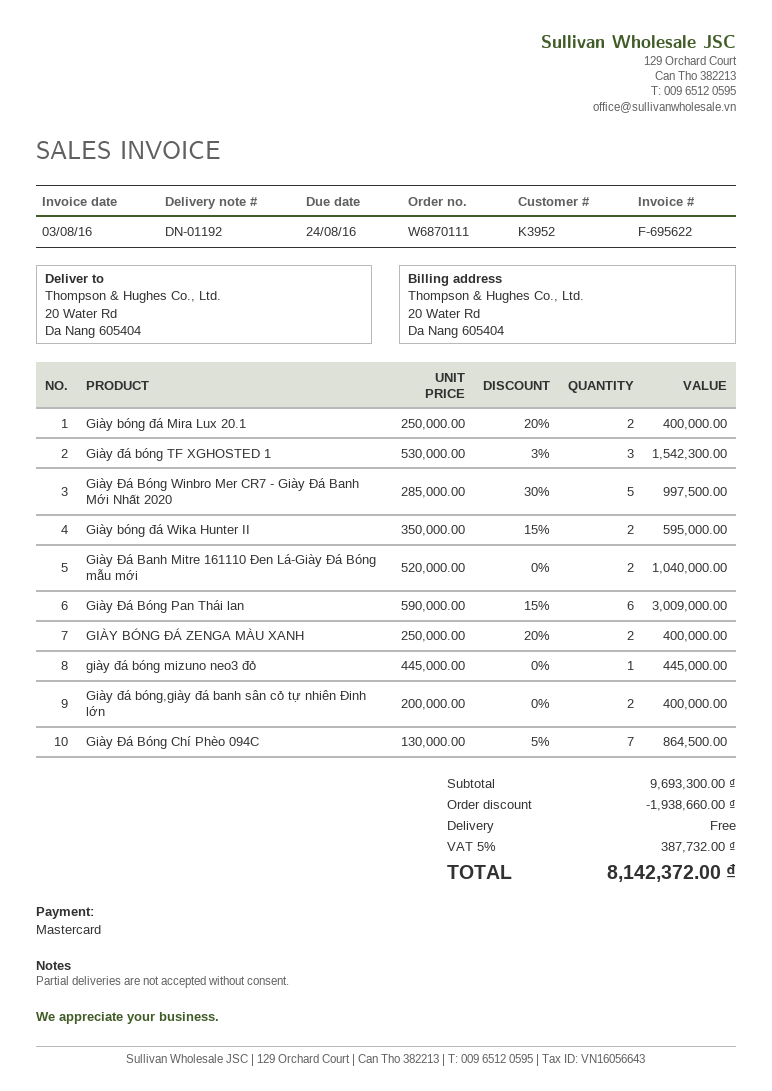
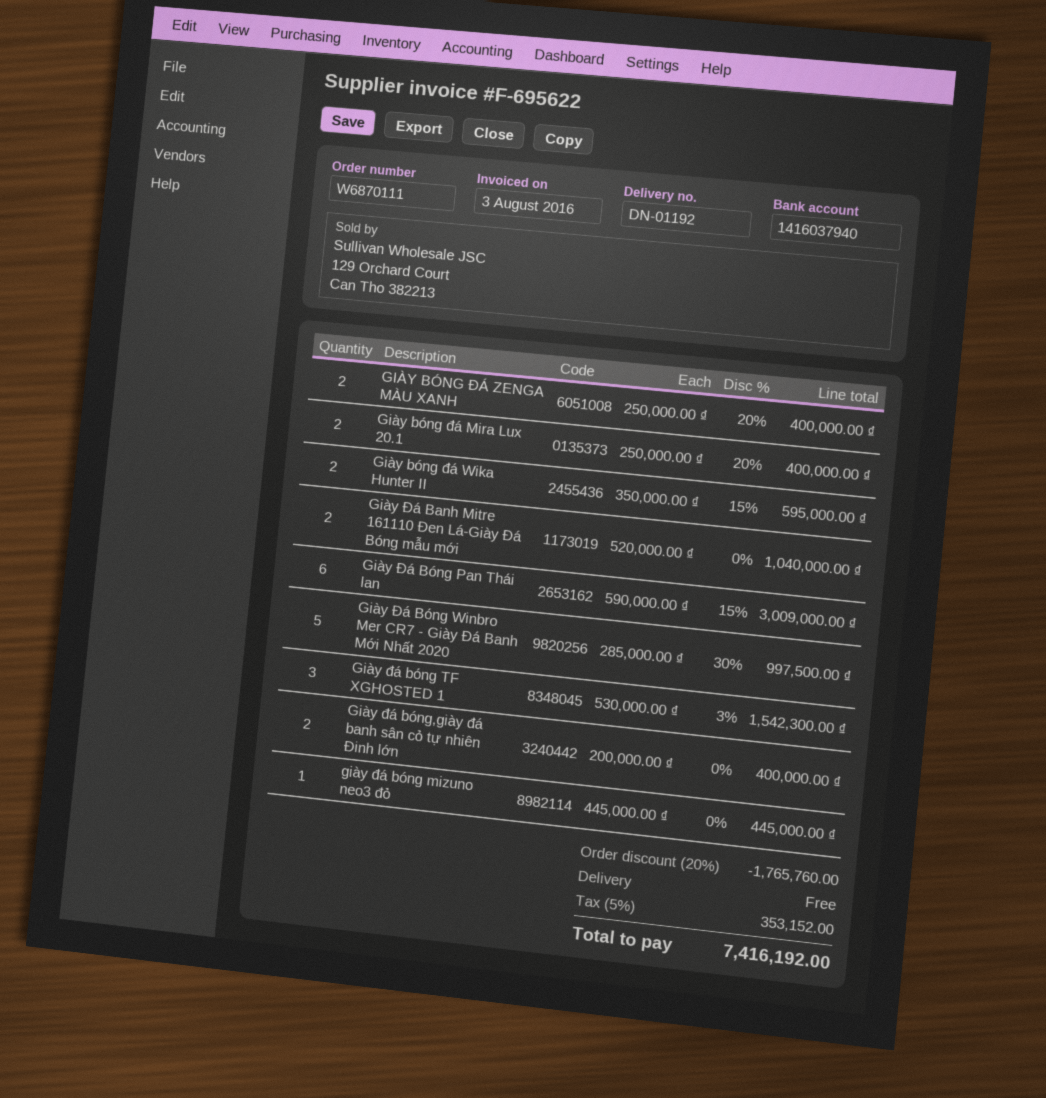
Giày Đá Bóng Chí Phèo 094C: 7 x 130000.00 - 5% = 864500.00 -> none
discount: 1938660.00 -> 1765760.00
tax: 5% = 387732.00 -> 5% = 353152.00
total: 8142372.00 -> 7416192.00

